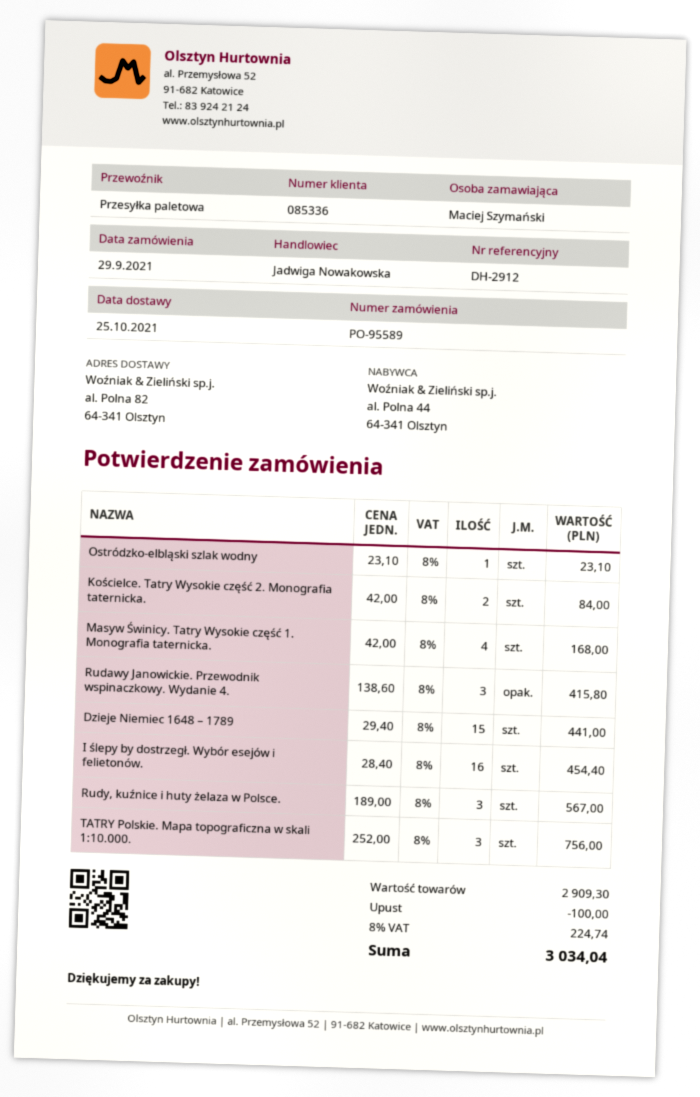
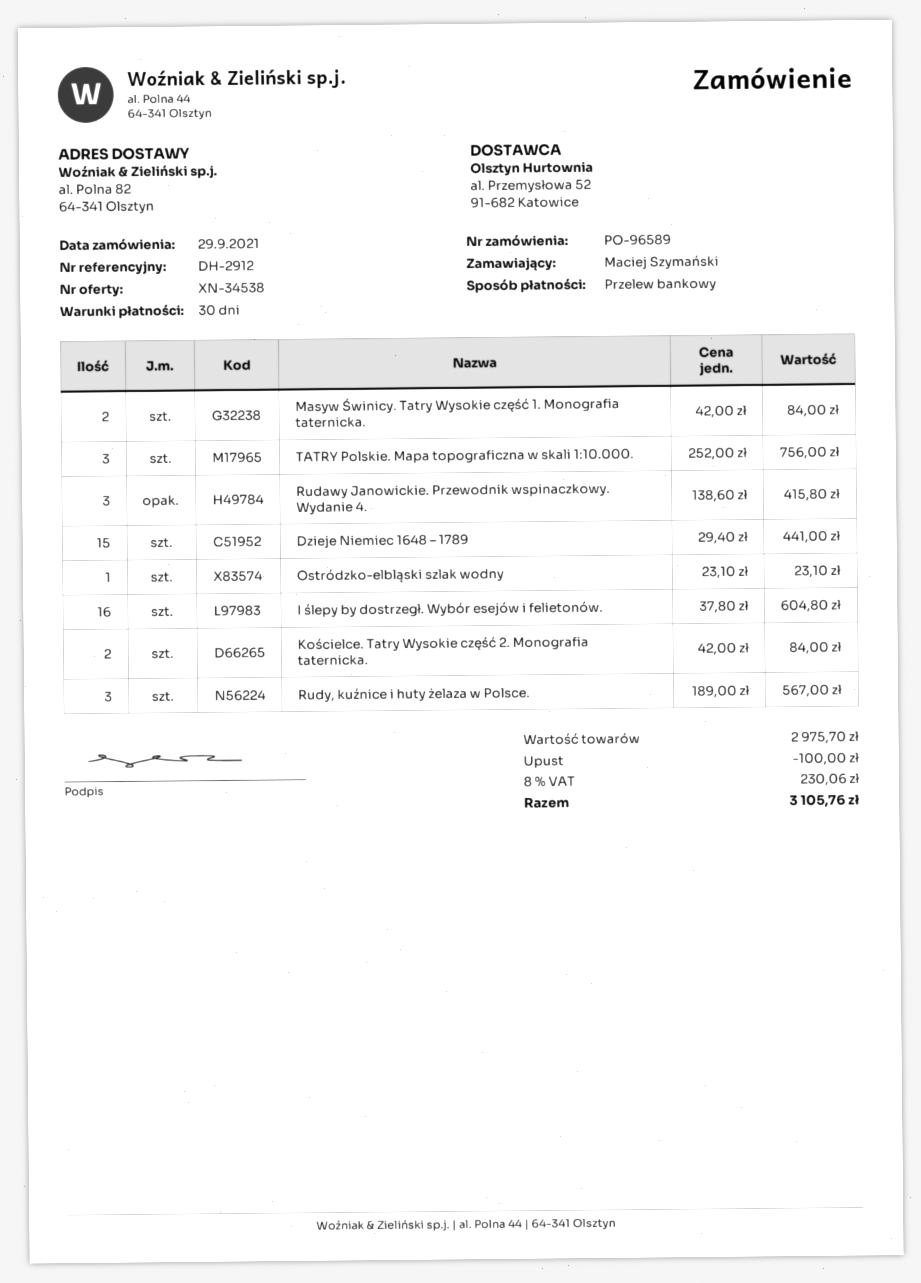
order number: PO-95589 -> PO-96589
Masyw Świnicy. Tatry Wysokie część 1. Monografia taternicka.: 4 x 42.00 = 168.00 -> 2 x 42.00 = 84.00
I ślepy by dostrzegł. Wybór esejów i felietonów.: 16 x 28.40 = 454.40 -> 16 x 37.80 = 604.80
subtotal: 2909.30 -> 2975.70
tax: 8% = 224.74 -> 8% = 230.06
total: 3034.04 -> 3105.76

